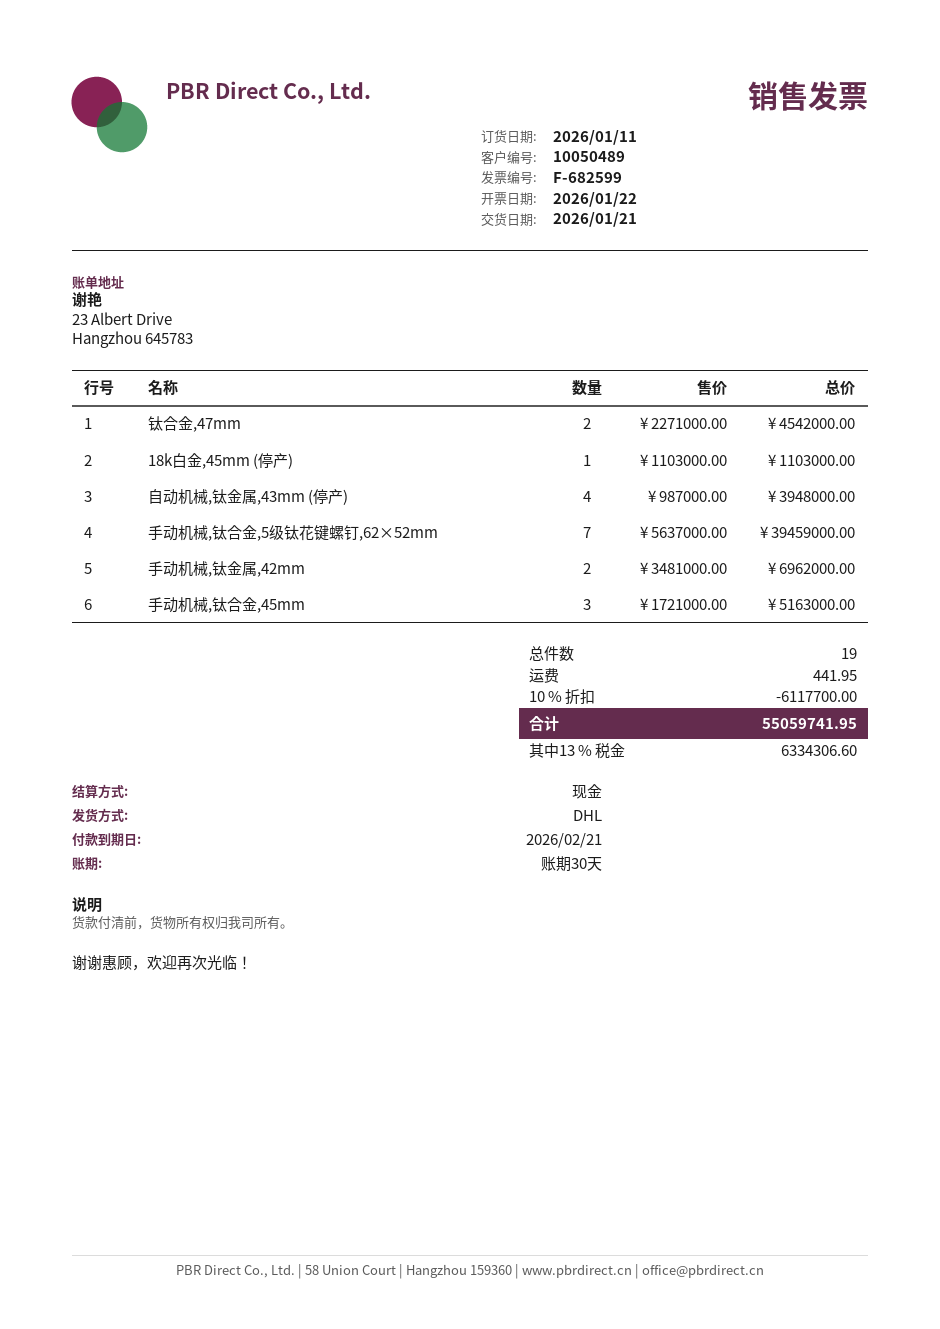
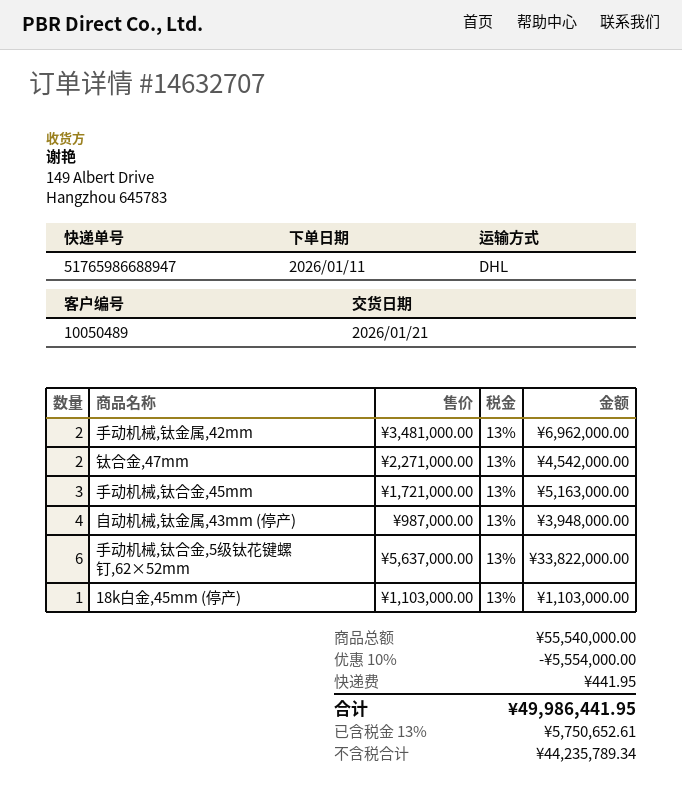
手动机械,钛合金,5级钛花键螺钉,62×52mm: 7 x 5637000.00 = 39459000.00 -> 6 x 5637000.00 = 33822000.00
discount: 10% = 6117700.00 -> 10% = 5554000.00
tax: 13% = 6334306.60 -> 13% = 5750652.61
total: 55059741.95 -> 49986441.95

